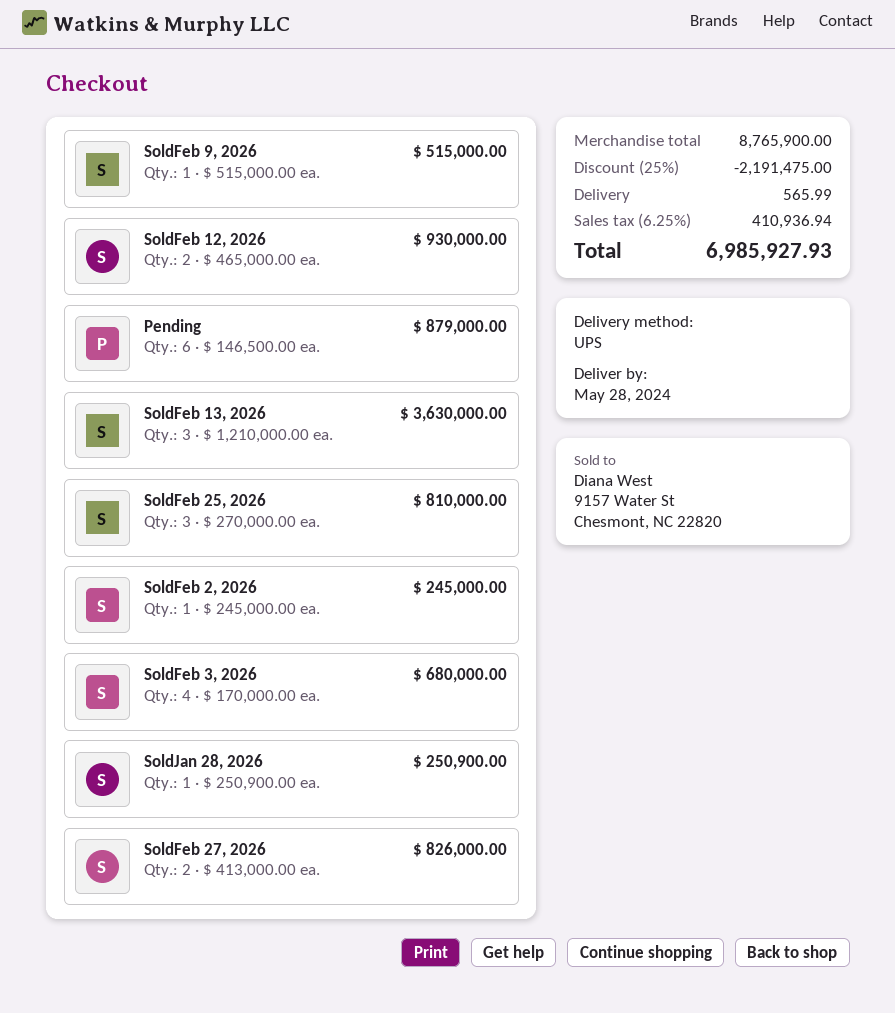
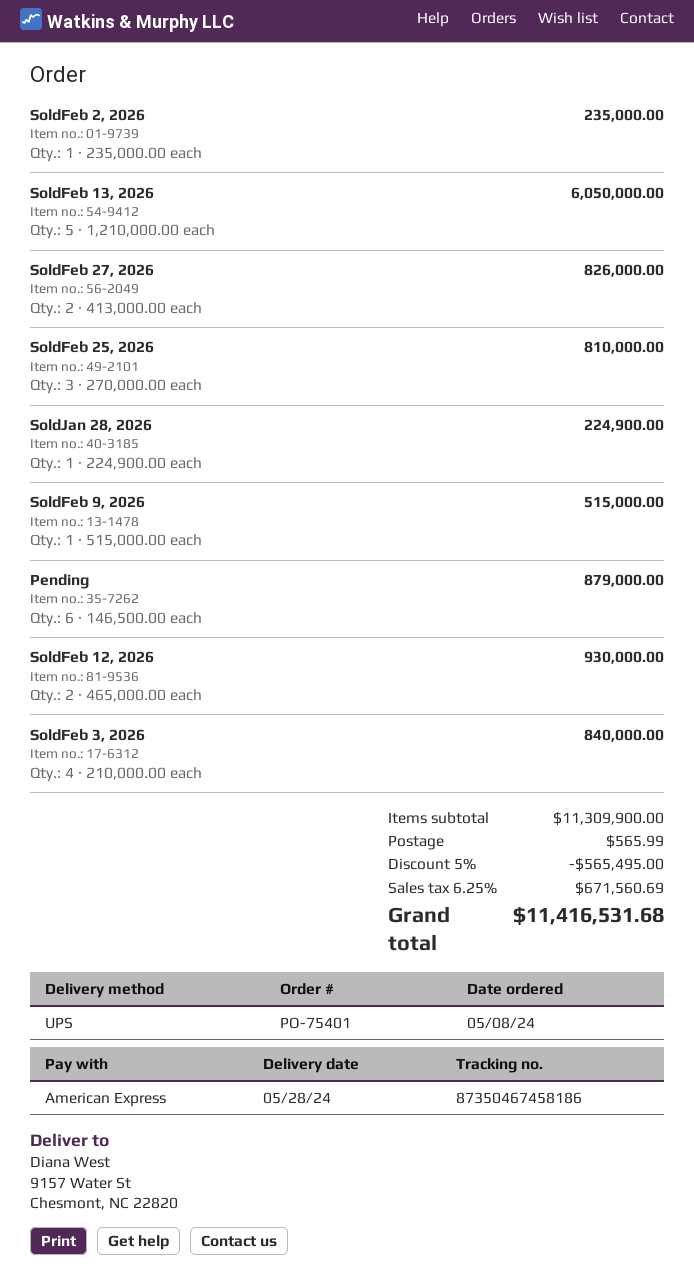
SoldFeb 13, 2026: 3 x 1210000.00 = 3630000.00 -> 5 x 1210000.00 = 6050000.00
SoldFeb 2, 2026: 1 x 245000.00 = 245000.00 -> 1 x 235000.00 = 235000.00
SoldFeb 3, 2026: 4 x 170000.00 = 680000.00 -> 4 x 210000.00 = 840000.00
SoldJan 28, 2026: 1 x 250900.00 = 250900.00 -> 1 x 224900.00 = 224900.00
subtotal: 8765900.00 -> 11309900.00
discount: 25% = 2191475.00 -> 5% = 565495.00
tax: 6.25% = 410936.94 -> 6.25% = 671560.69
total: 6985927.93 -> 11416531.68

